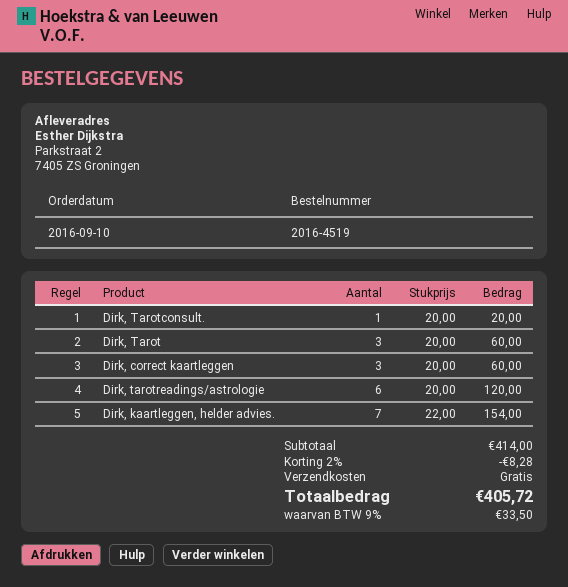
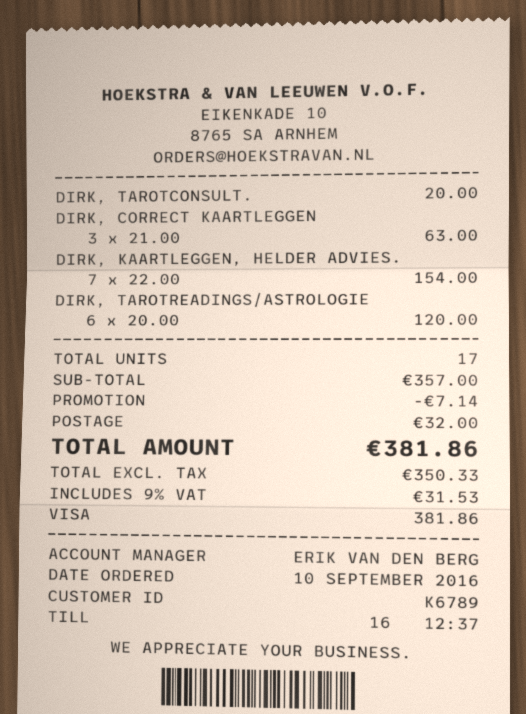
Dirk, Tarot: 3 x 20.00 = 60.00 -> none
Dirk, correct kaartleggen: 3 x 20.00 = 60.00 -> 3 x 21.00 = 63.00
subtotal: 414.00 -> 357.00
discount: 8.28 -> 7.14
shipping: 0.00 -> 32.00
tax: 9% = 33.50 -> 9% = 31.53
total: 405.72 -> 381.86

